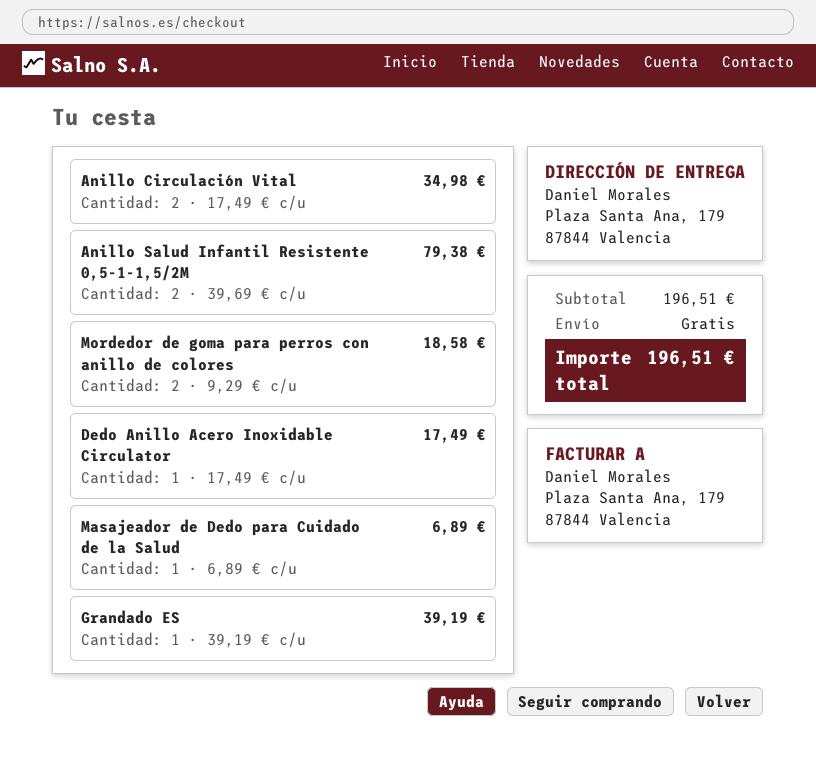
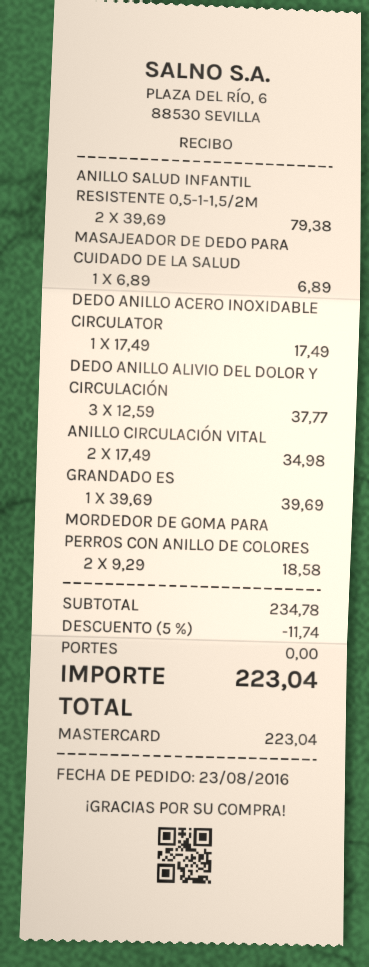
Grandado ES: 1 x 39.19 = 39.19 -> 1 x 39.69 = 39.69
DEDO ANILLO ALIVIO DEL DOLOR Y CIRCULACIÓN: none -> 3 x 12.59 = 37.77
subtotal: 196.51 -> 234.78
discount: none -> 5% = 11.74
total: 196.51 -> 223.04

